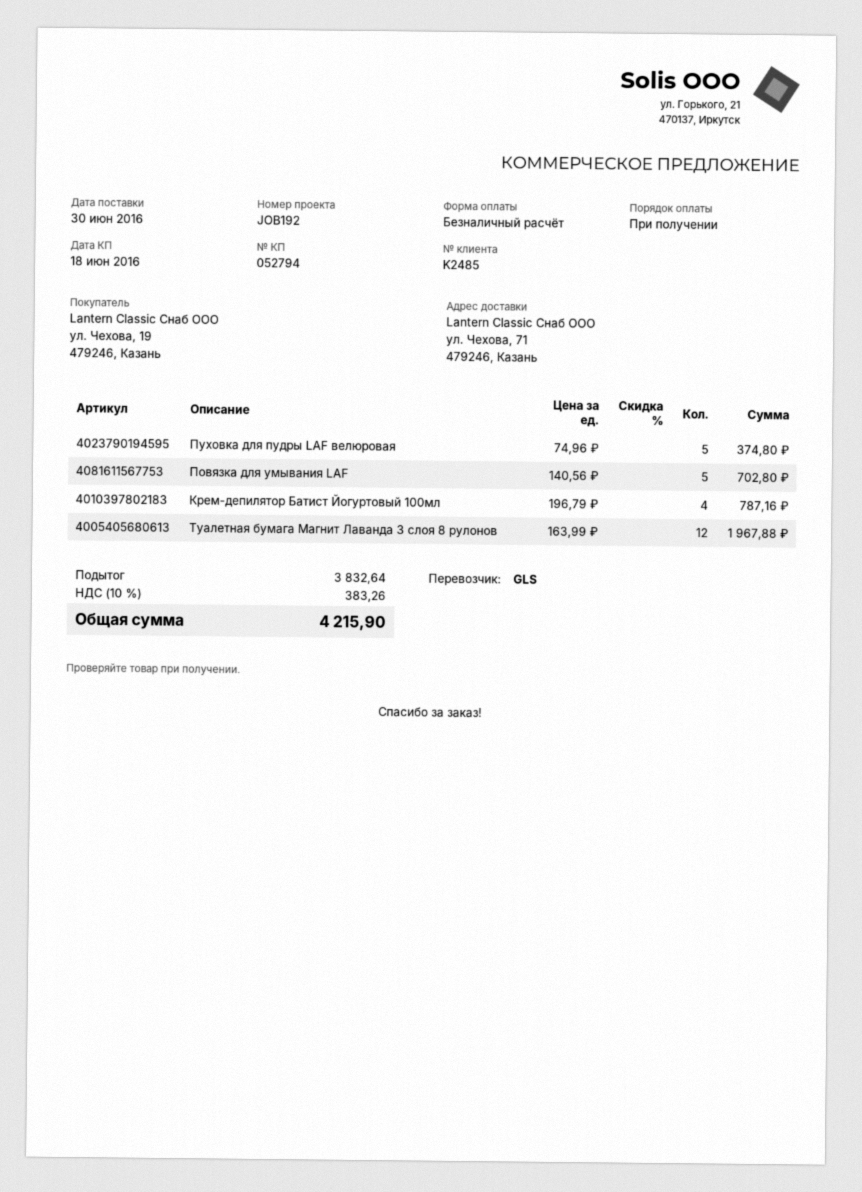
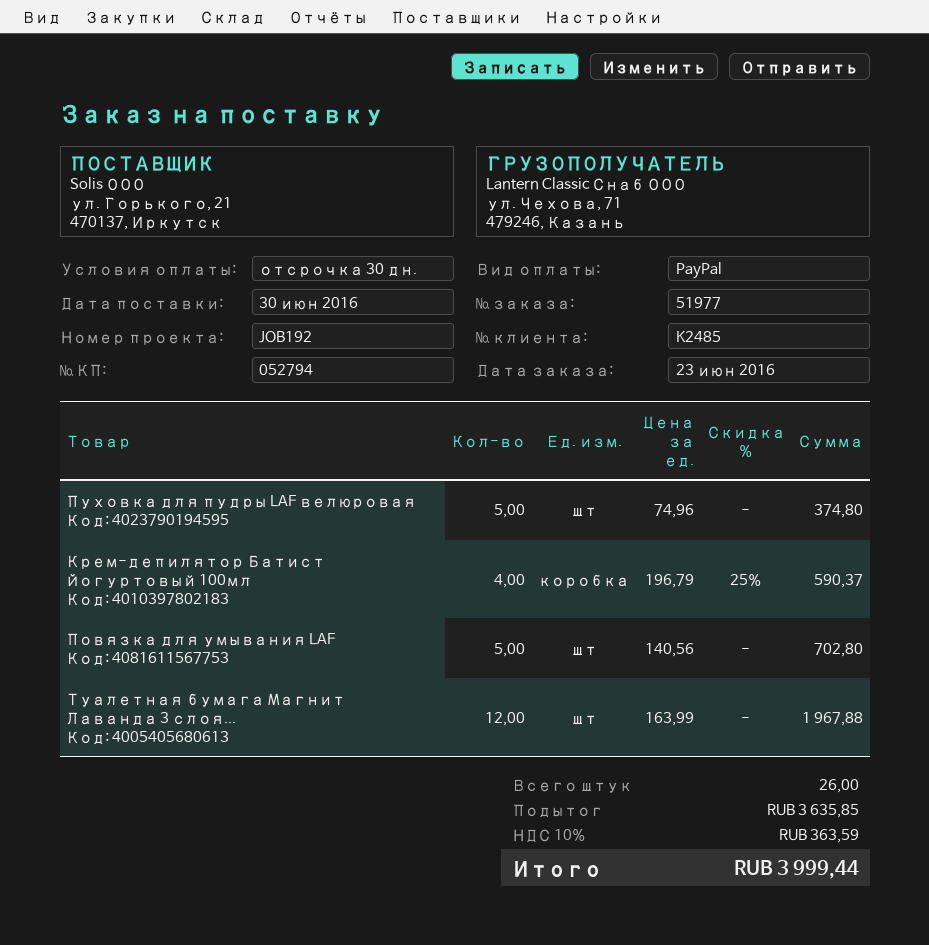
payment terms: on receipt -> 30 days
payment method: bank transfer -> PayPal
Крем-депилятор Батист Йогуртовый 100мл: 4 x 196.79 = 787.16 -> 4 x 196.79 - 25% = 590.37
subtotal: 3832.64 -> 3635.85
tax: 10% = 383.26 -> 10% = 363.59
total: 4215.90 -> 3999.44

